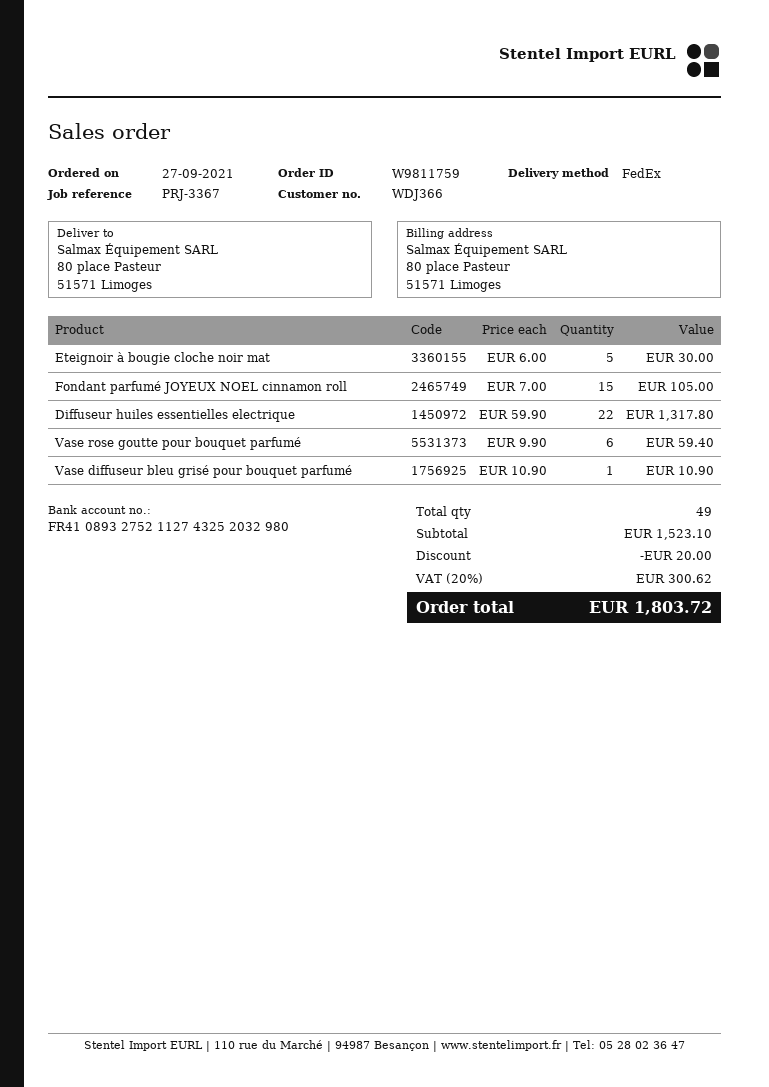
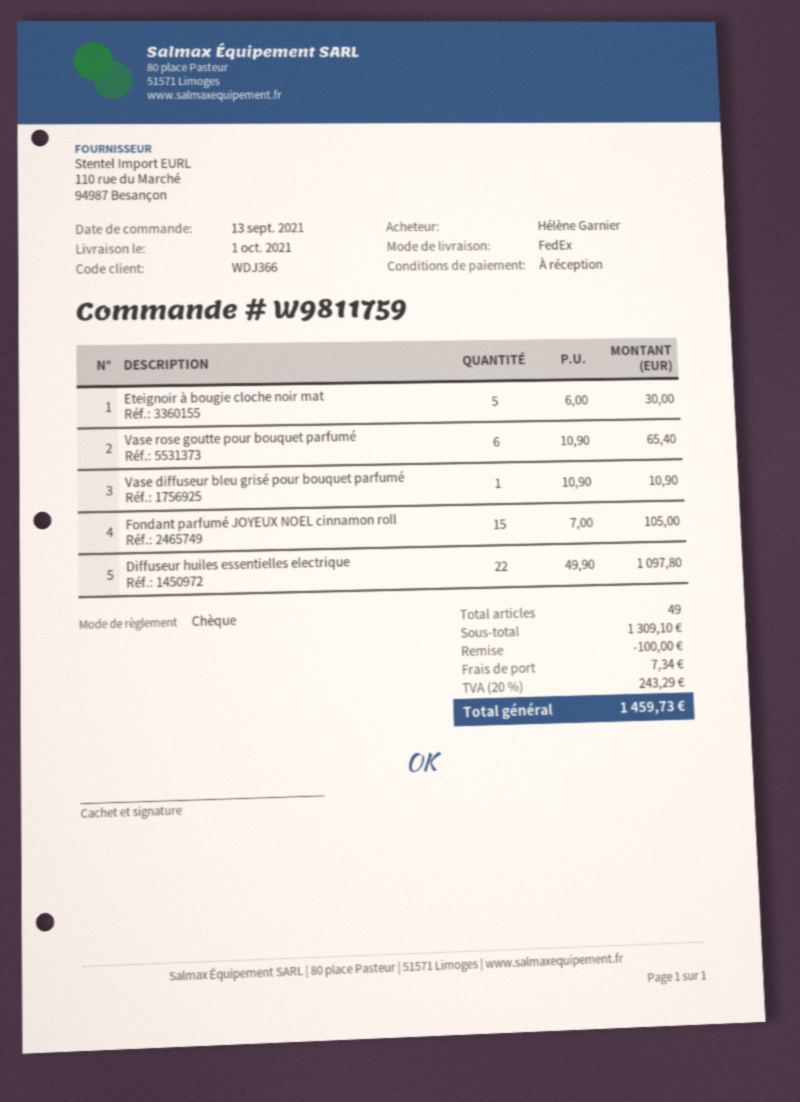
order date: 2021-09-27 -> 2021-09-13
Diffuseur huiles essentielles electrique: 22 x 59.90 = 1317.80 -> 22 x 49.90 = 1097.80
Vase rose goutte pour bouquet parfumé: 6 x 9.90 = 59.40 -> 6 x 10.90 = 65.40
subtotal: 1523.10 -> 1309.10
discount: 20.00 -> 100.00
shipping: none -> 7.34
tax: 20% = 300.62 -> 20% = 243.29
total: 1803.72 -> 1459.73

